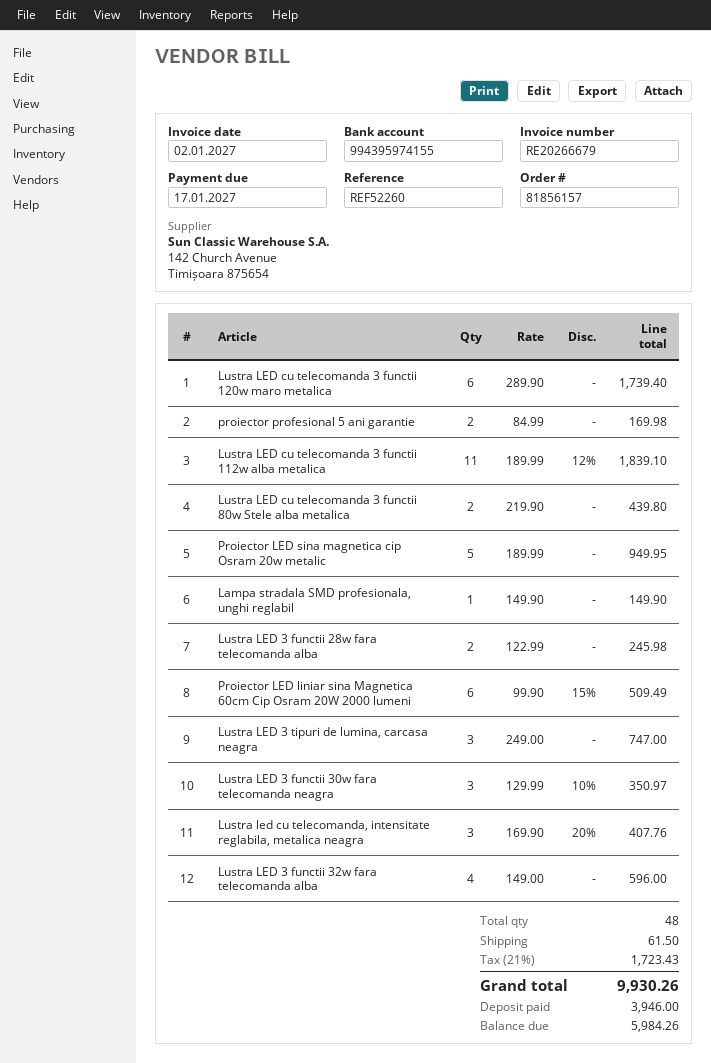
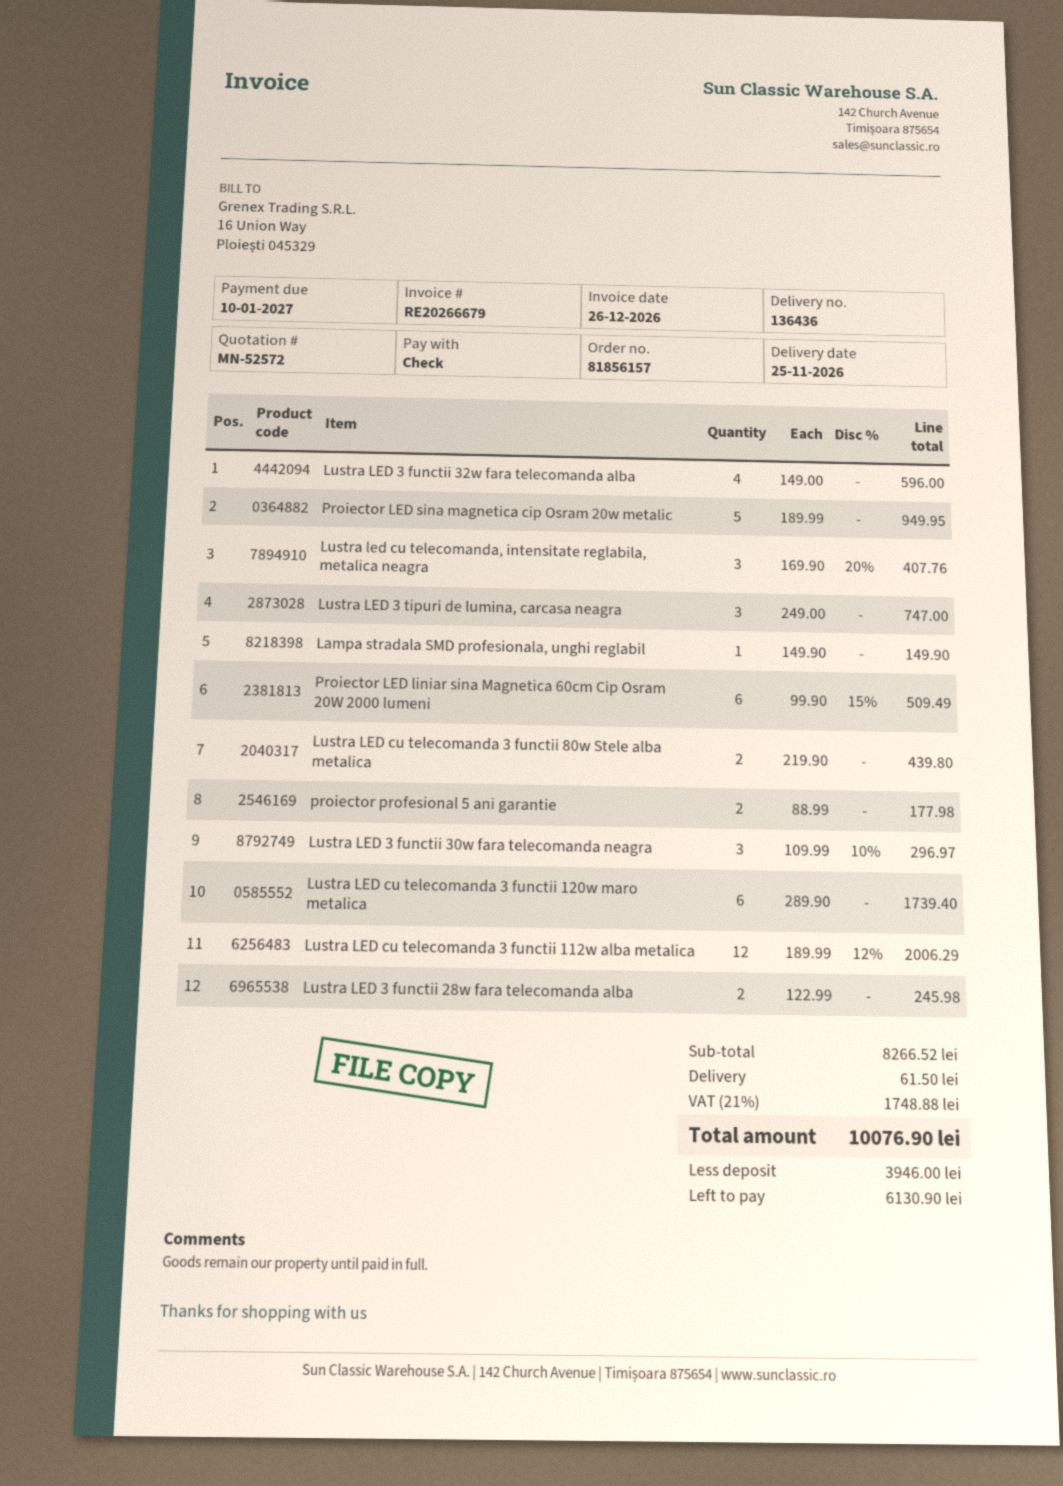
invoice date: 2027-01-02 -> 2026-12-26
due date: 2027-01-17 -> 2027-01-10
proiector profesional 5 ani garantie: 2 x 84.99 = 169.98 -> 2 x 88.99 = 177.98
Lustra LED cu telecomanda 3 functii 112w alba metalica: 11 x 189.99 - 12% = 1839.10 -> 12 x 189.99 - 12% = 2006.29
Lustra LED 3 functii 30w fara telecomanda neagra: 3 x 129.99 - 10% = 350.97 -> 3 x 109.99 - 10% = 296.97
tax: 21% = 1723.43 -> 21% = 1748.88
total: 9930.26 -> 10076.90
balance: 5984.26 -> 6130.90

